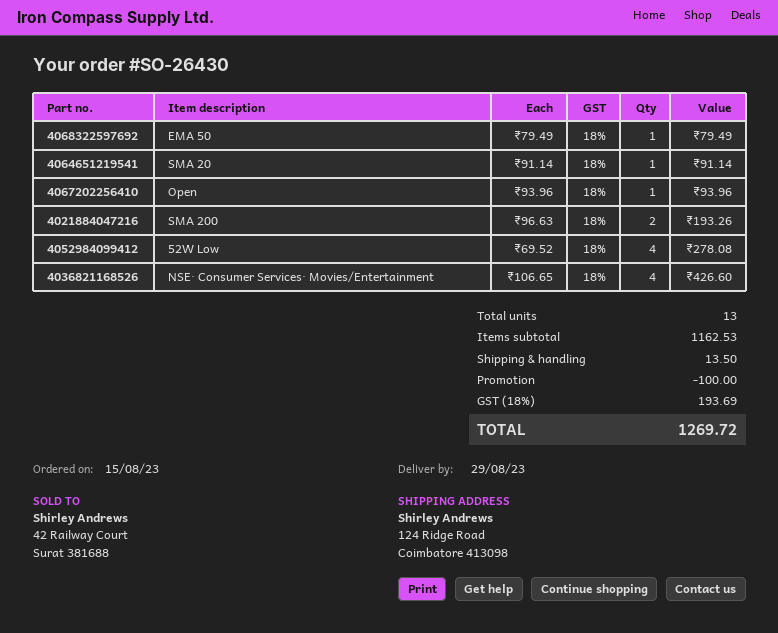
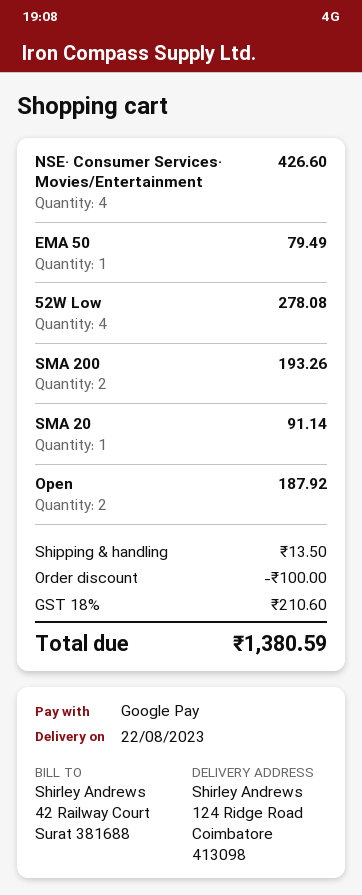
delivery date: 2023-08-29 -> 2023-08-22
Open: 1 for 93.96 -> 2 for 187.92
tax: 18% = 193.69 -> 18% = 210.60
total: 1269.72 -> 1380.59

